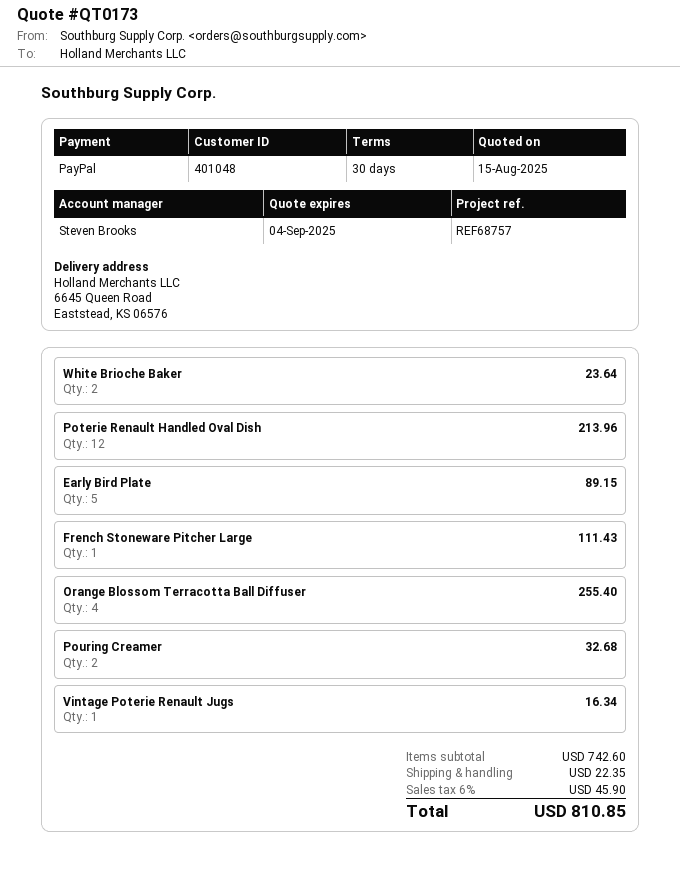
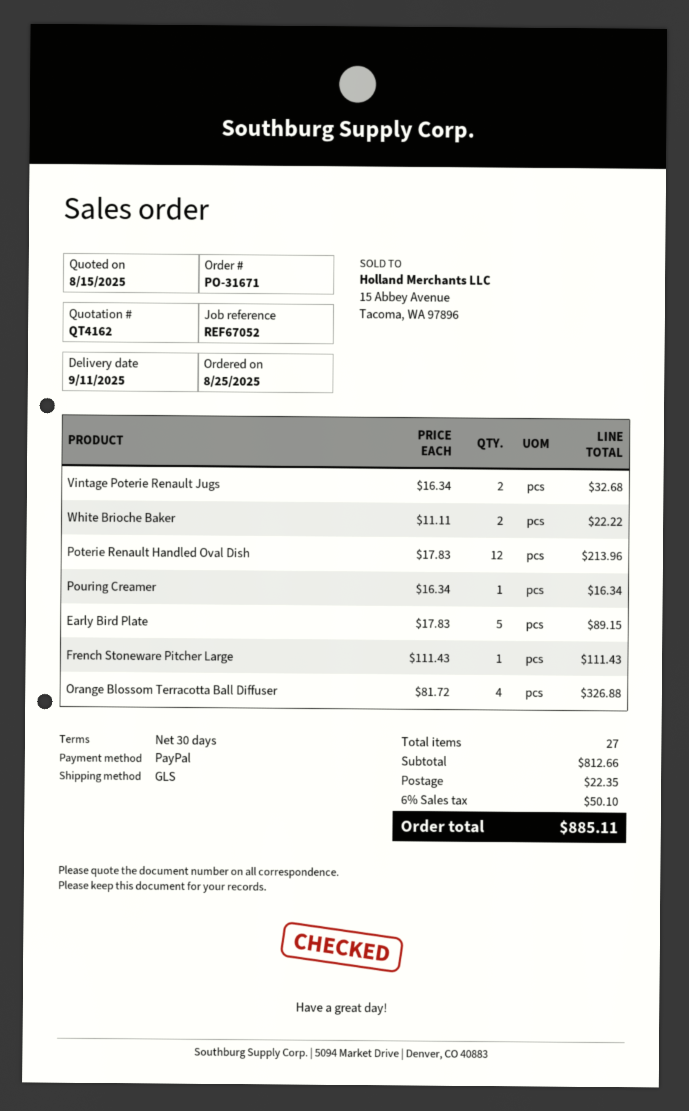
quote number: QT0173 -> QT4162
reference: REF68757 -> REF67052
White Brioche Baker: 2 for 23.64 -> 2 for 22.22
Orange Blossom Terracotta Ball Diffuser: 4 for 255.40 -> 4 for 326.88
Pouring Creamer: 2 for 32.68 -> 1 for 16.34
Vintage Poterie Renault Jugs: 1 for 16.34 -> 2 for 32.68
subtotal: 742.60 -> 812.66
tax: 6% = 45.90 -> 6% = 50.10
total: 810.85 -> 885.11

